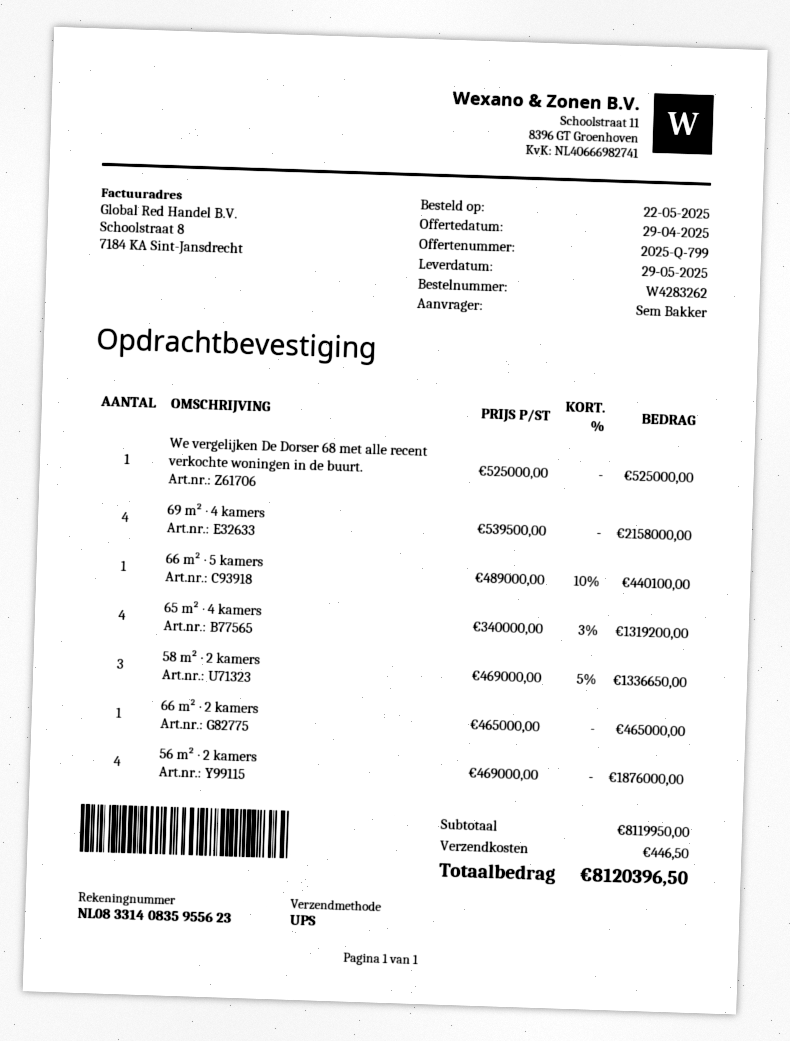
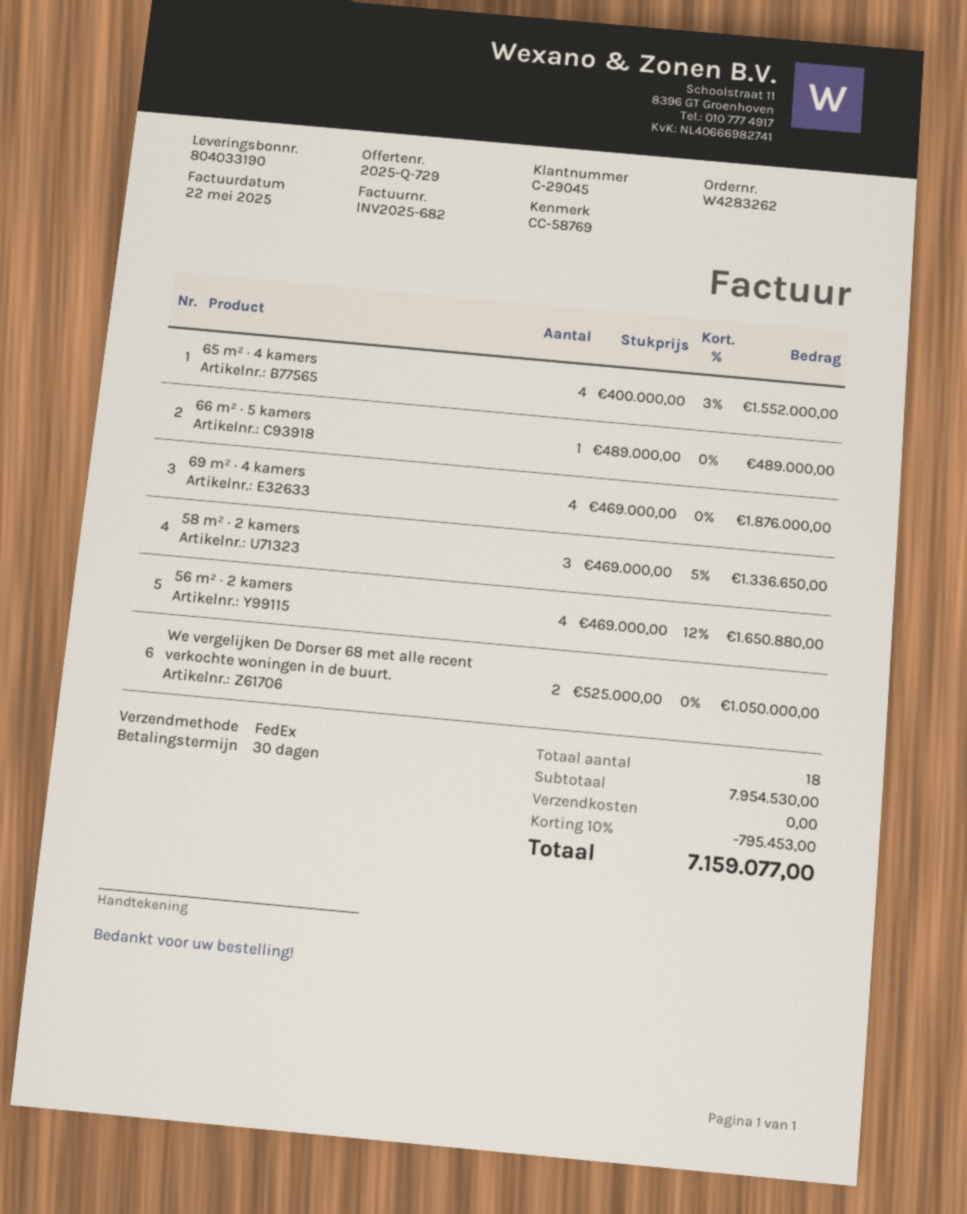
quote number: 2025-Q-799 -> 2025-Q-729
shipping method: UPS -> FedEx
We vergelijken De Dorser 68 met alle recent verkochte woningen in de buurt.: 1 x 525000.00 = 525000.00 -> 2 x 525000.00 = 1050000.00
69 m² · 4 kamers: 4 x 539500.00 = 2158000.00 -> 4 x 469000.00 = 1876000.00
66 m² · 5 kamers: 1 x 489000.00 - 10% = 440100.00 -> 1 x 489000.00 = 489000.00
65 m² · 4 kamers: 4 x 340000.00 - 3% = 1319200.00 -> 4 x 400000.00 - 3% = 1552000.00
66 m² · 2 kamers: 1 x 465000.00 = 465000.00 -> none
56 m² · 2 kamers: 4 x 469000.00 = 1876000.00 -> 4 x 469000.00 - 12% = 1650880.00
subtotal: 8119950.00 -> 7954530.00
discount: none -> 10% = 795453.00
shipping: 446.50 -> 0.00
total: 8120396.50 -> 7159077.00

